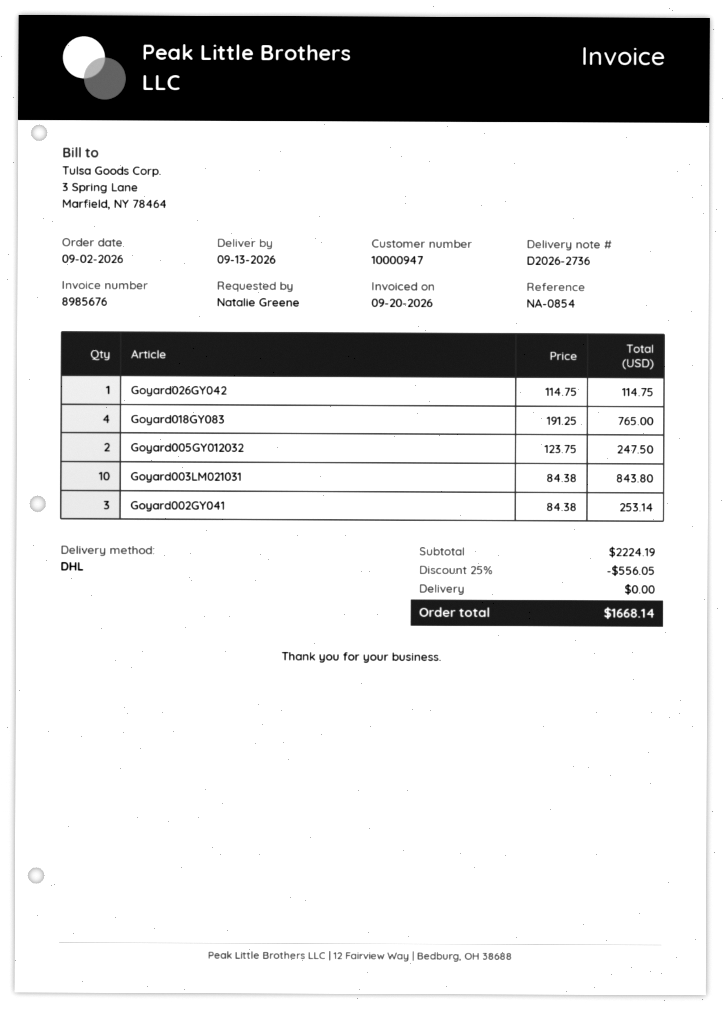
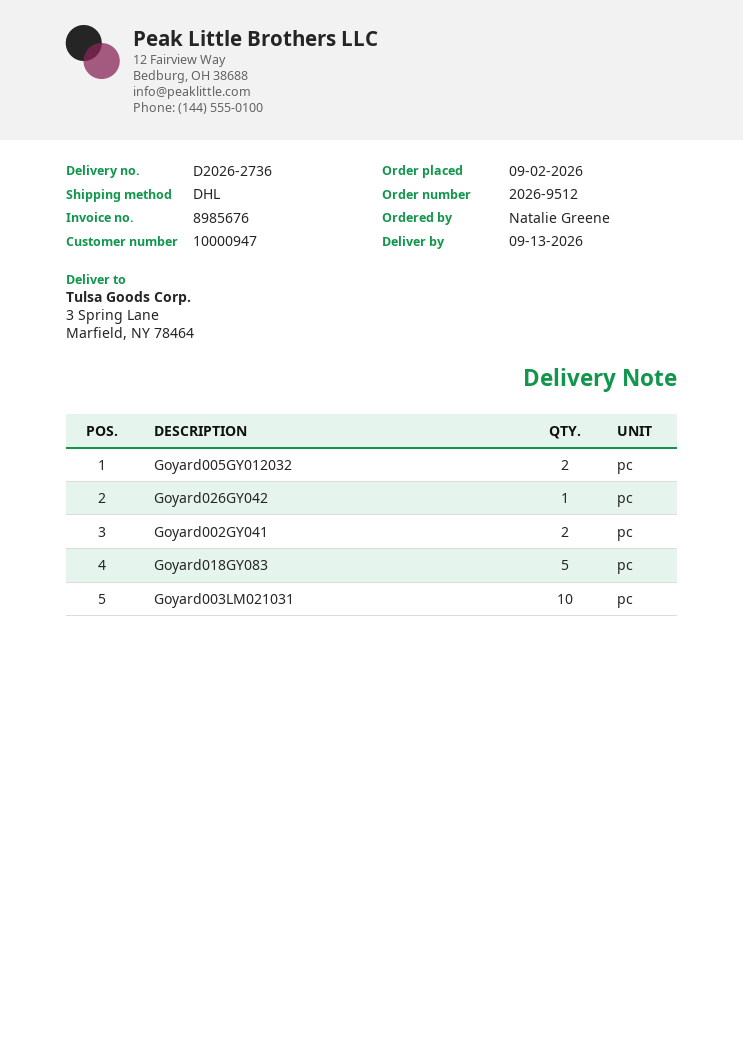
Goyard018GY083: 4 -> 5
Goyard002GY041: 3 -> 2

